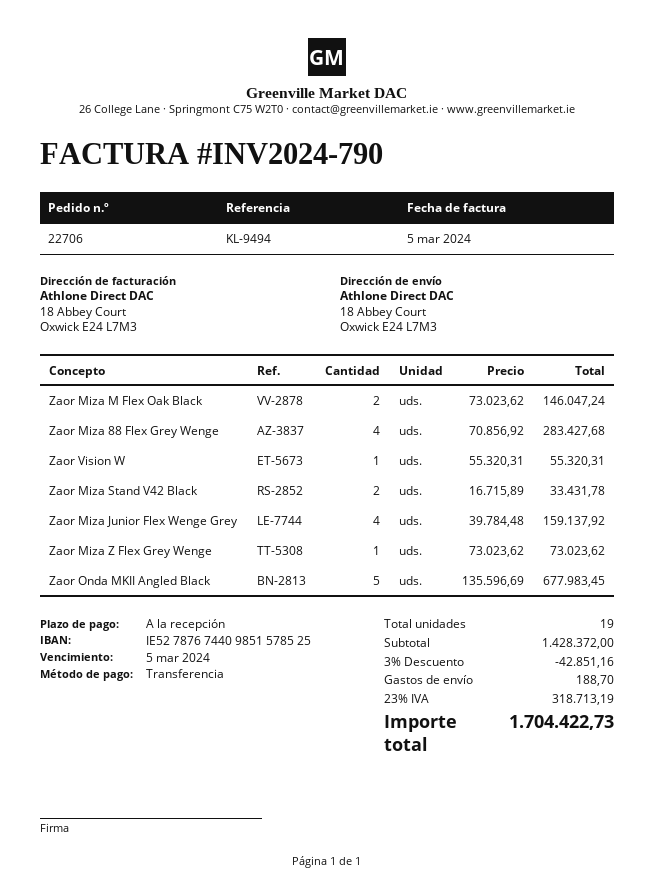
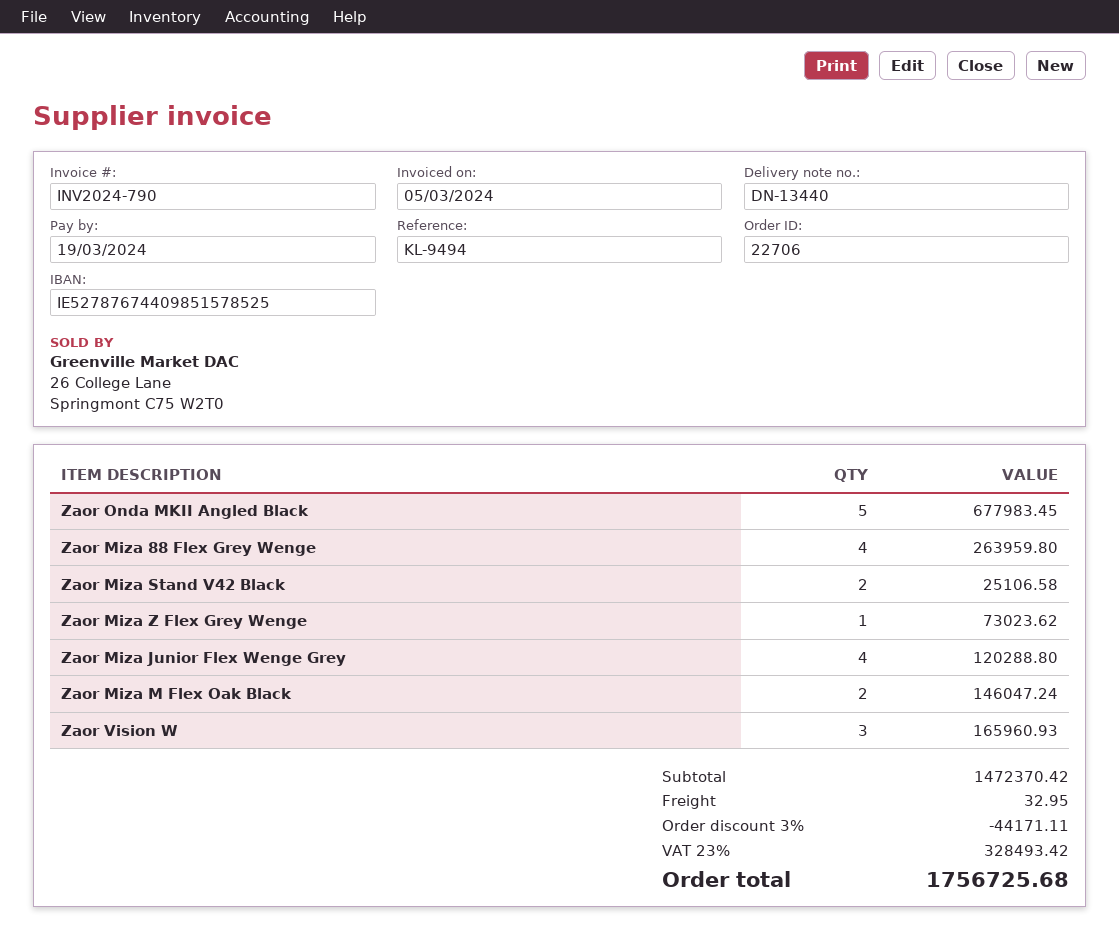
due date: 2024-03-05 -> 2024-03-19
Zaor Miza 88 Flex Grey Wenge: 4 for 283427.68 -> 4 for 263959.80
Zaor Vision W: 1 for 55320.31 -> 3 for 165960.93
Zaor Miza Stand V42 Black: 2 for 33431.78 -> 2 for 25106.58
Zaor Miza Junior Flex Wenge Grey: 4 for 159137.92 -> 4 for 120288.80
subtotal: 1428372.00 -> 1472370.42
discount: 3% = 42851.16 -> 3% = 44171.11
shipping: 188.70 -> 32.95
tax: 23% = 318713.19 -> 23% = 328493.42
total: 1704422.73 -> 1756725.68

